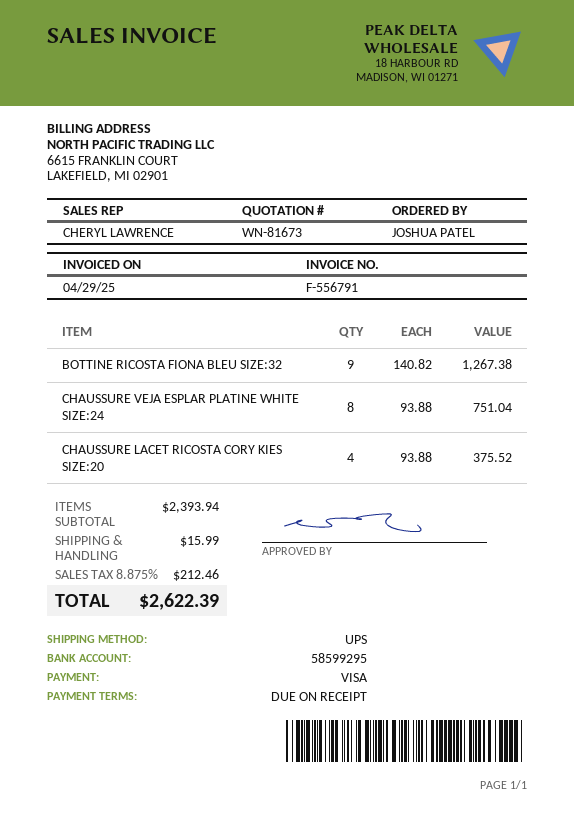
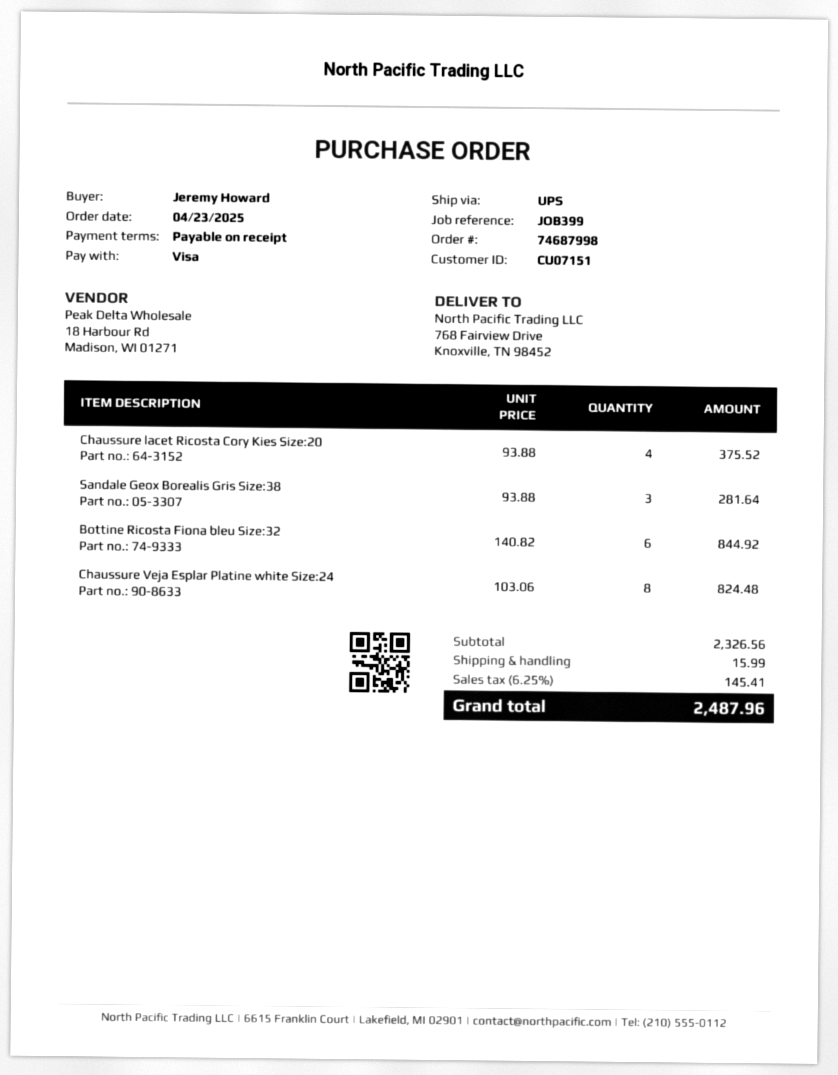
ordered by: JOSHUA PATEL -> Jeremy Howard
BOTTINE RICOSTA FIONA BLEU SIZE:32: 9 x 140.82 = 1267.38 -> 6 x 140.82 = 844.92
CHAUSSURE VEJA ESPLAR PLATINE WHITE SIZE:24: 8 x 93.88 = 751.04 -> 8 x 103.06 = 824.48
Sandale Geox Borealis Gris Size:38: none -> 3 x 93.88 = 281.64
subtotal: 2393.94 -> 2326.56
tax: 8.875% = 212.46 -> 6.25% = 145.41
total: 2622.39 -> 2487.96

